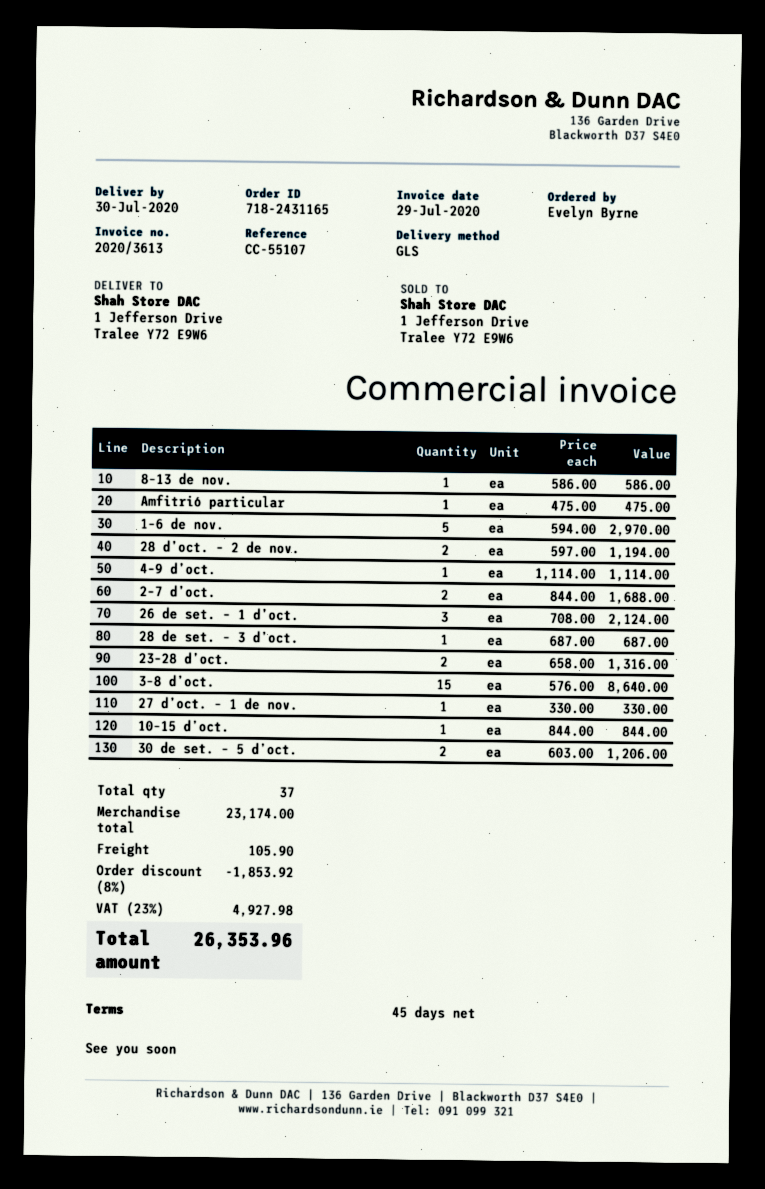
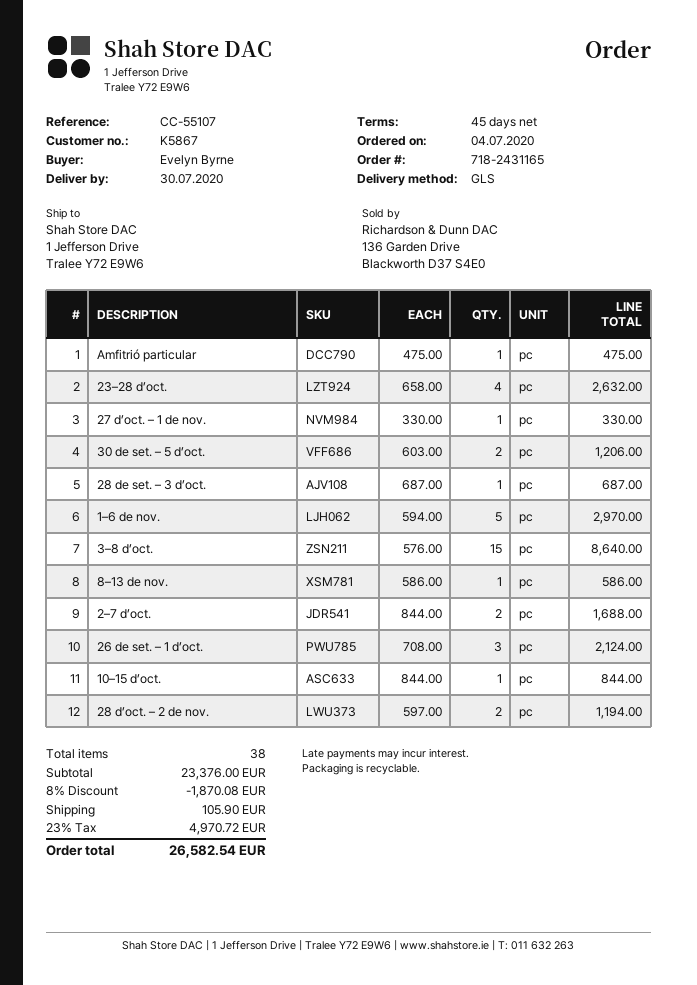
4–9 d’oct.: 1 x 1114.00 = 1114.00 -> none
23–28 d’oct.: 2 x 658.00 = 1316.00 -> 4 x 658.00 = 2632.00
total quantity: 37 -> 38
subtotal: 23174.00 -> 23376.00
discount: 8% = 1853.92 -> 8% = 1870.08
tax: 23% = 4927.98 -> 23% = 4970.72
total: 26353.96 -> 26582.54

